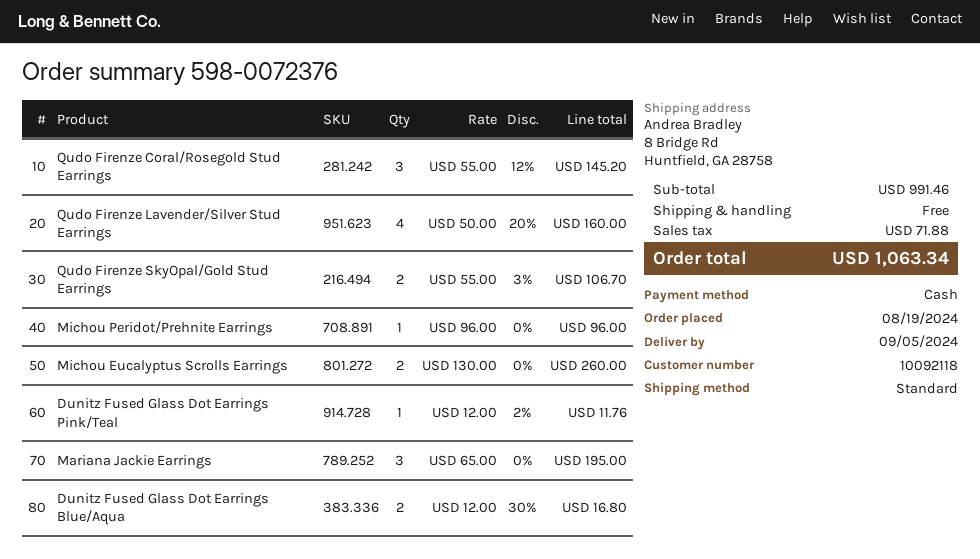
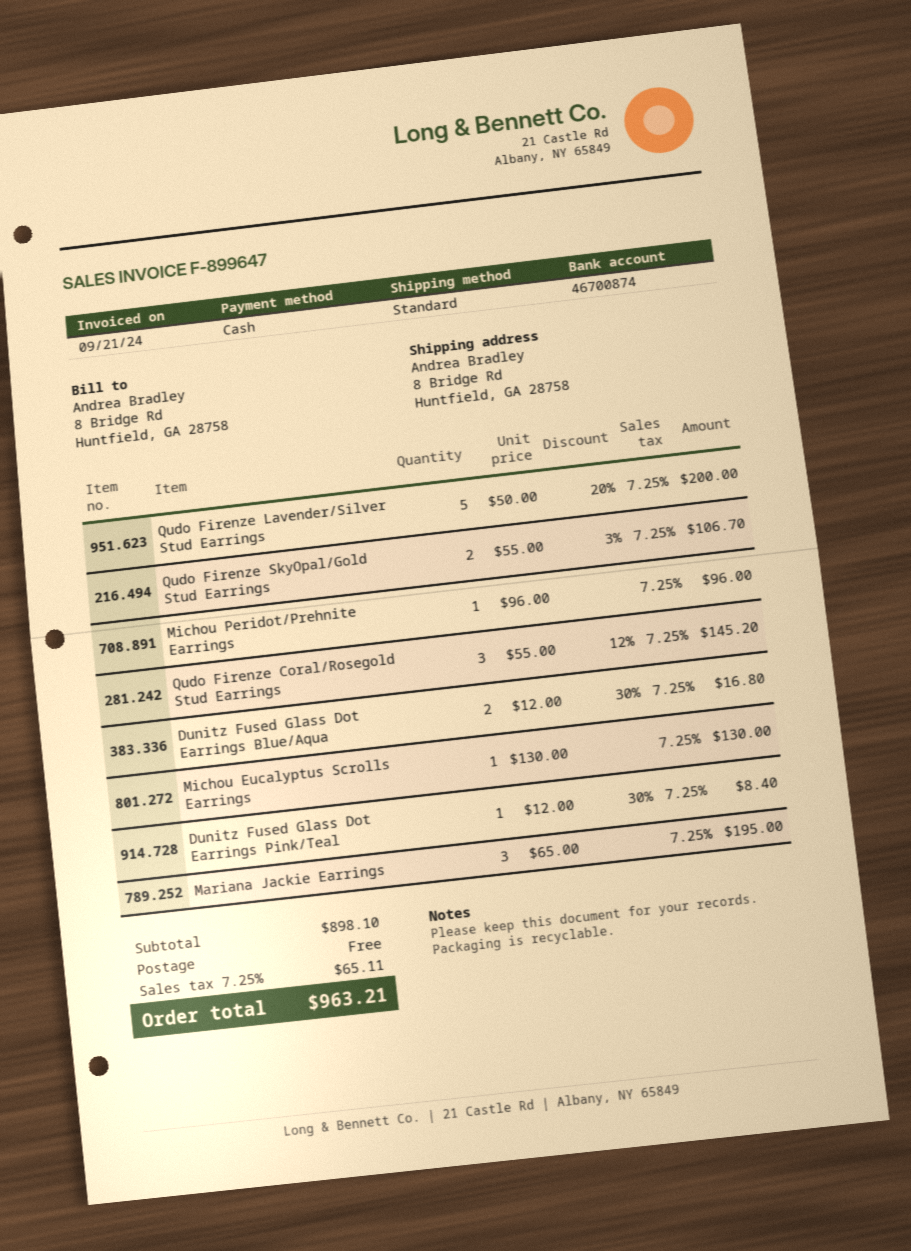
Qudo Firenze Lavender/Silver Stud Earrings: 4 x 50.00 - 20% = 160.00 -> 5 x 50.00 - 20% = 200.00
Michou Eucalyptus Scrolls Earrings: 2 x 130.00 = 260.00 -> 1 x 130.00 = 130.00
Dunitz Fused Glass Dot Earrings Pink/Teal: 1 x 12.00 - 2% = 11.76 -> 1 x 12.00 - 30% = 8.40
subtotal: 991.46 -> 898.10
tax: 71.88 -> 65.11
total: 1063.34 -> 963.21

